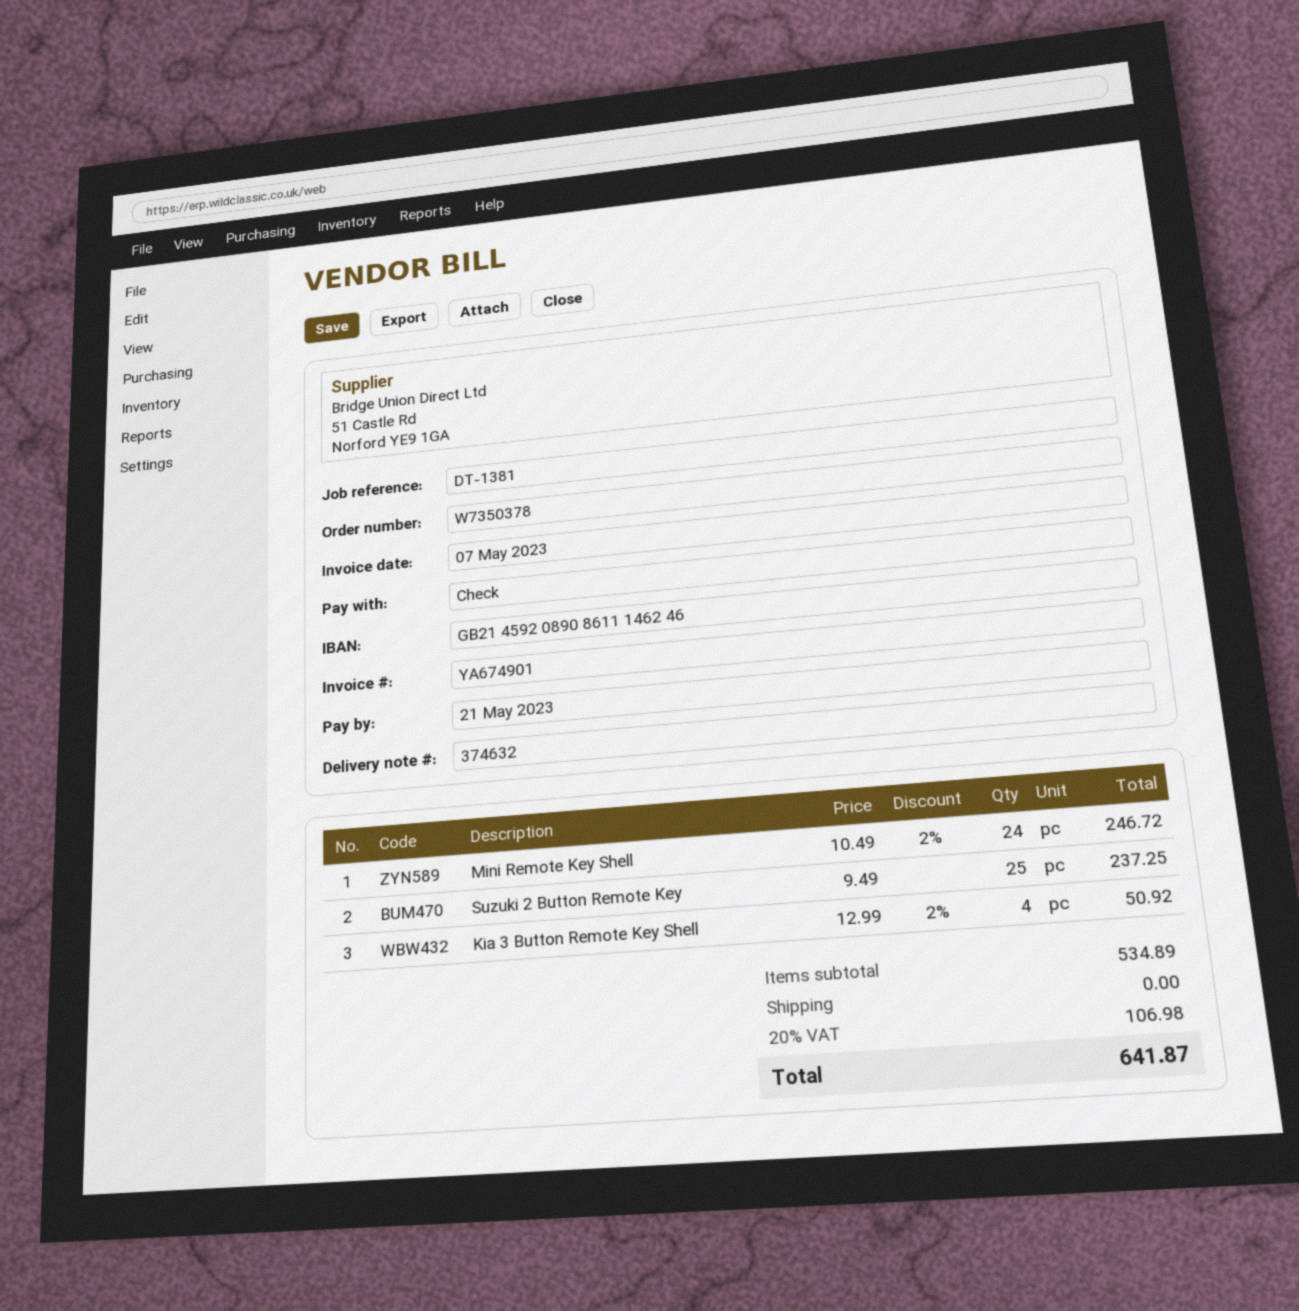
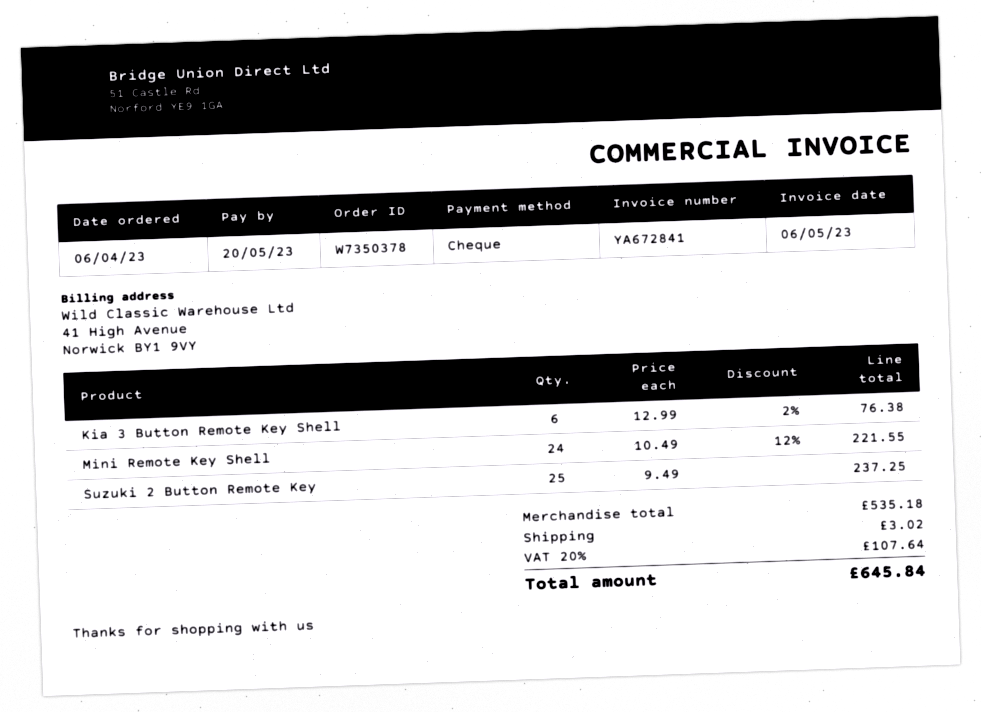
invoice number: YA674901 -> YA672841
invoice date: 2023-05-07 -> 2023-05-06
due date: 2023-05-21 -> 2023-05-20
Mini Remote Key Shell: 24 x 10.49 - 2% = 246.72 -> 24 x 10.49 - 12% = 221.55
Kia 3 Button Remote Key Shell: 4 x 12.99 - 2% = 50.92 -> 6 x 12.99 - 2% = 76.38
subtotal: 534.89 -> 535.18
shipping: 0.00 -> 3.02
tax: 20% = 106.98 -> 20% = 107.64
total: 641.87 -> 645.84

